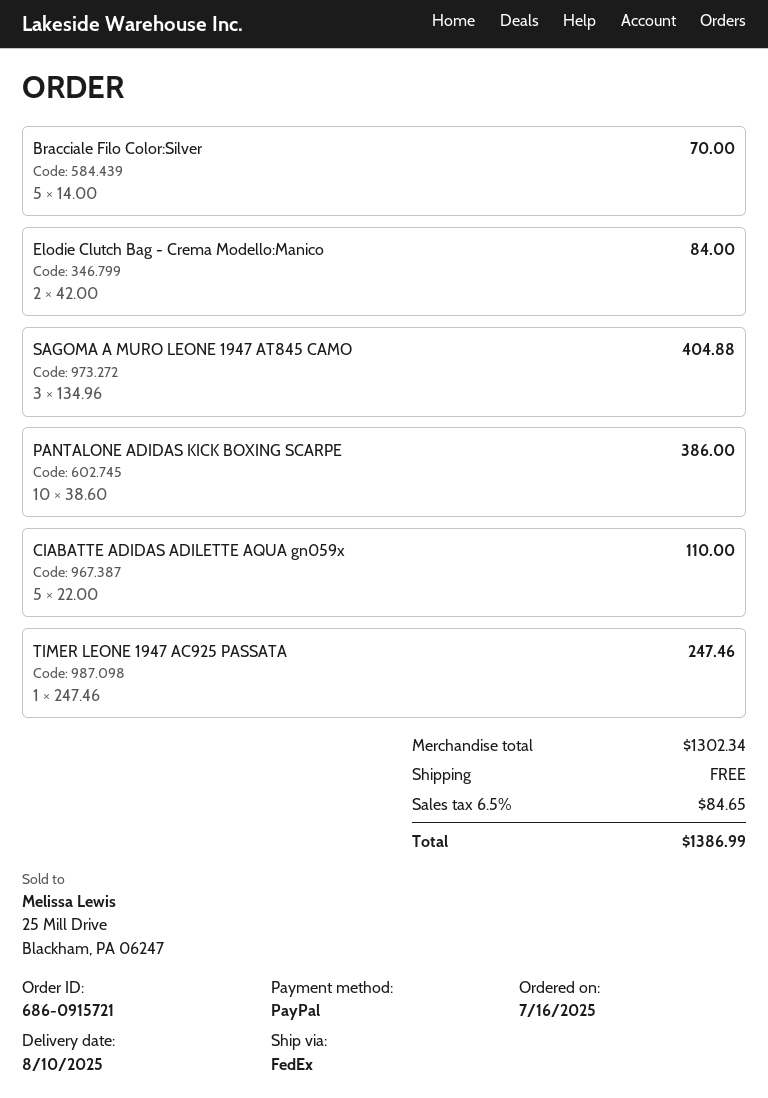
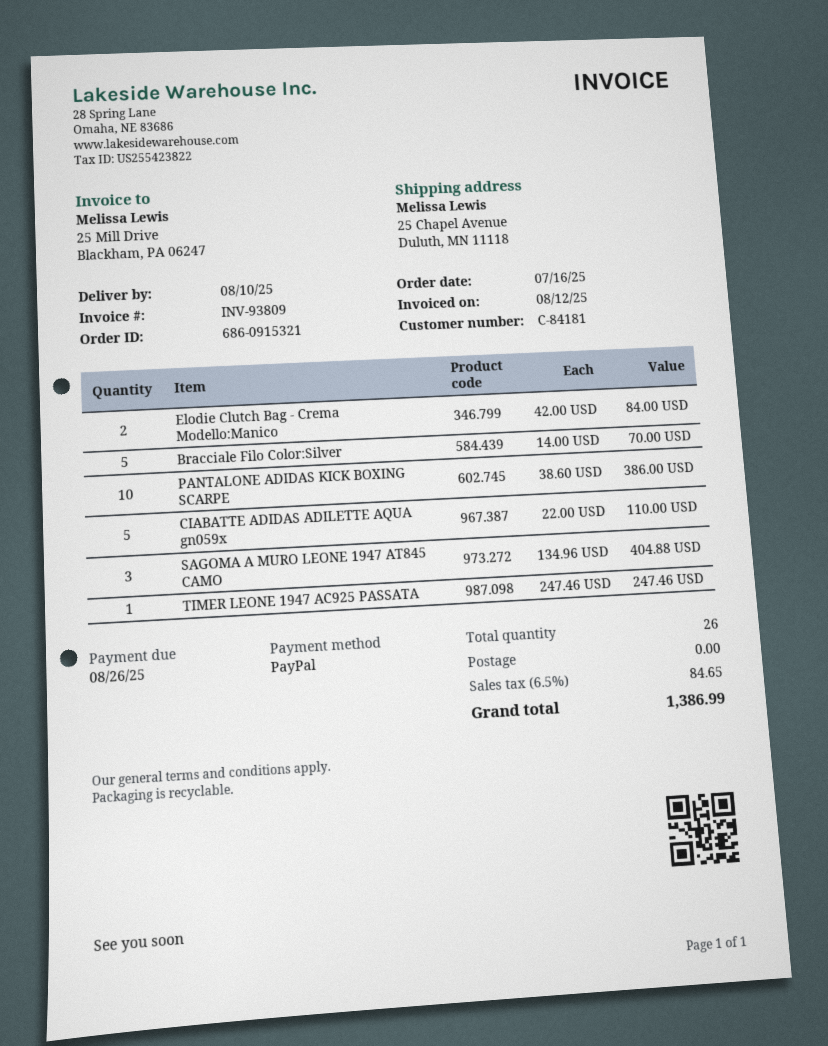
order number: 686-0915721 -> 686-0915321

